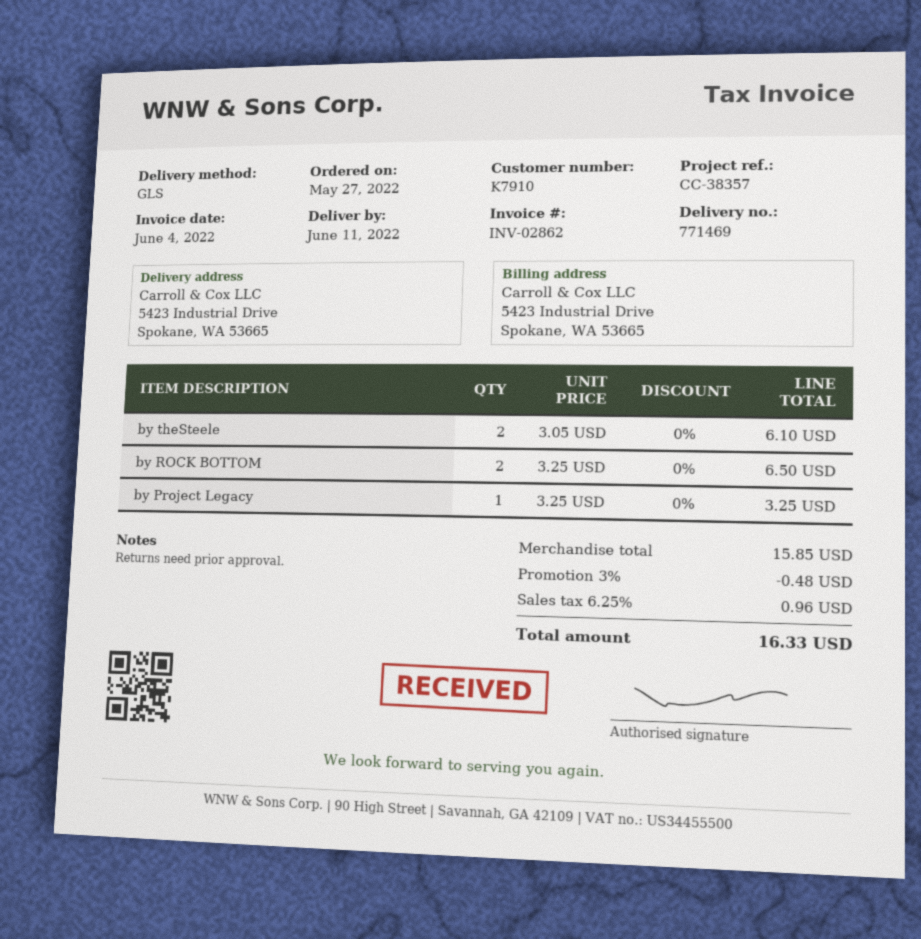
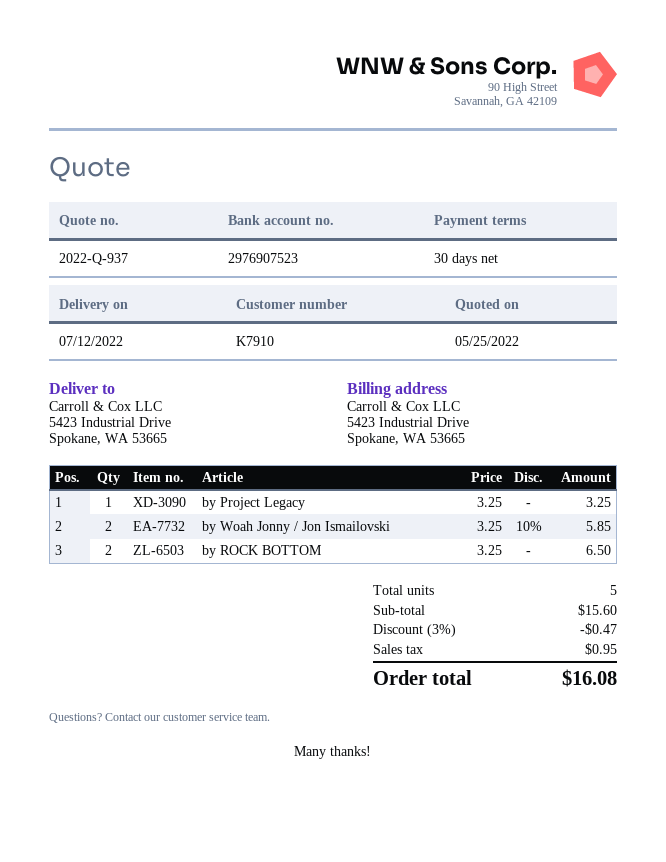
delivery date: 2022-06-11 -> 2022-07-12
by theSteele: 2 x 3.05 = 6.10 -> none
by Woah Jonny / Jon Ismailovski: none -> 2 x 3.25 - 10% = 5.85
subtotal: 15.85 -> 15.60
discount: 3% = 0.48 -> 3% = 0.47
tax: 0.96 -> 0.95
total: 16.33 -> 16.08

